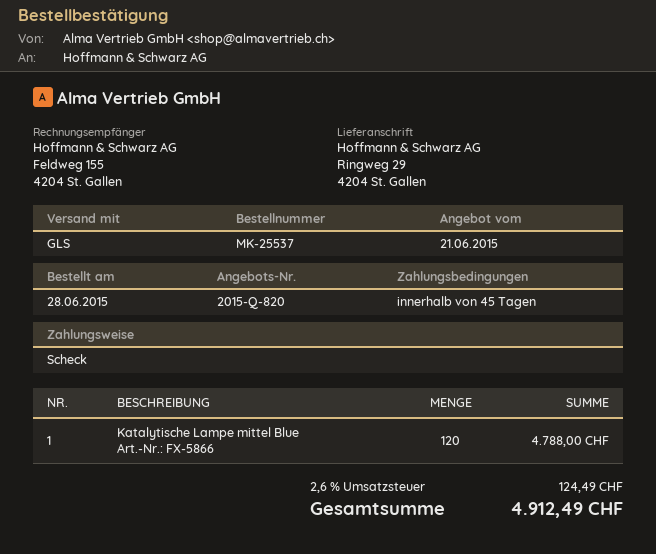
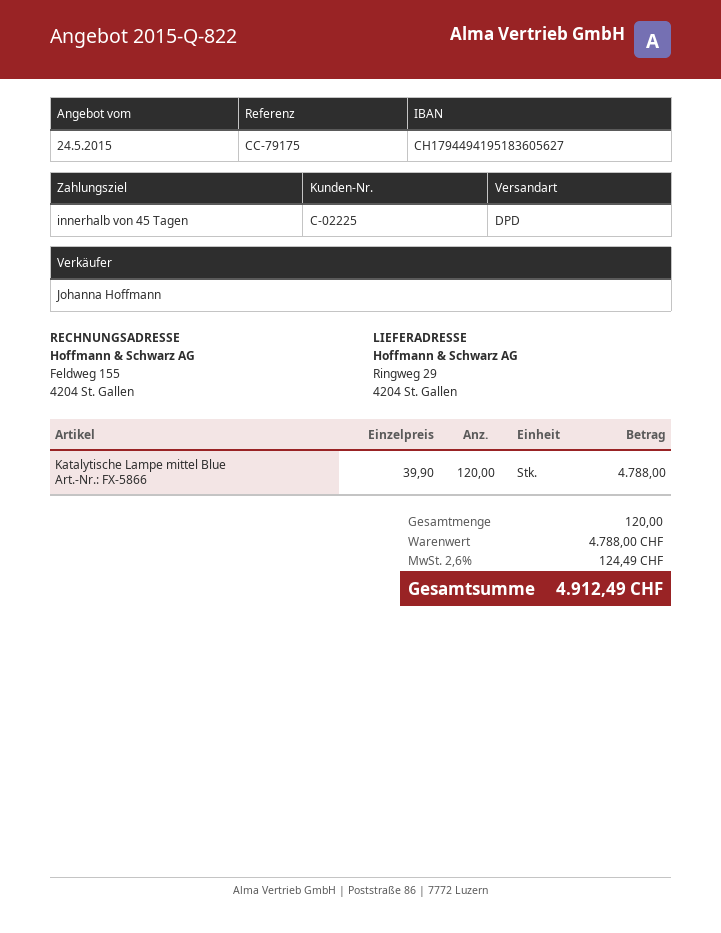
quote number: 2015-Q-820 -> 2015-Q-822
quote date: 2015-06-21 -> 2015-05-24
shipping method: GLS -> DPD

